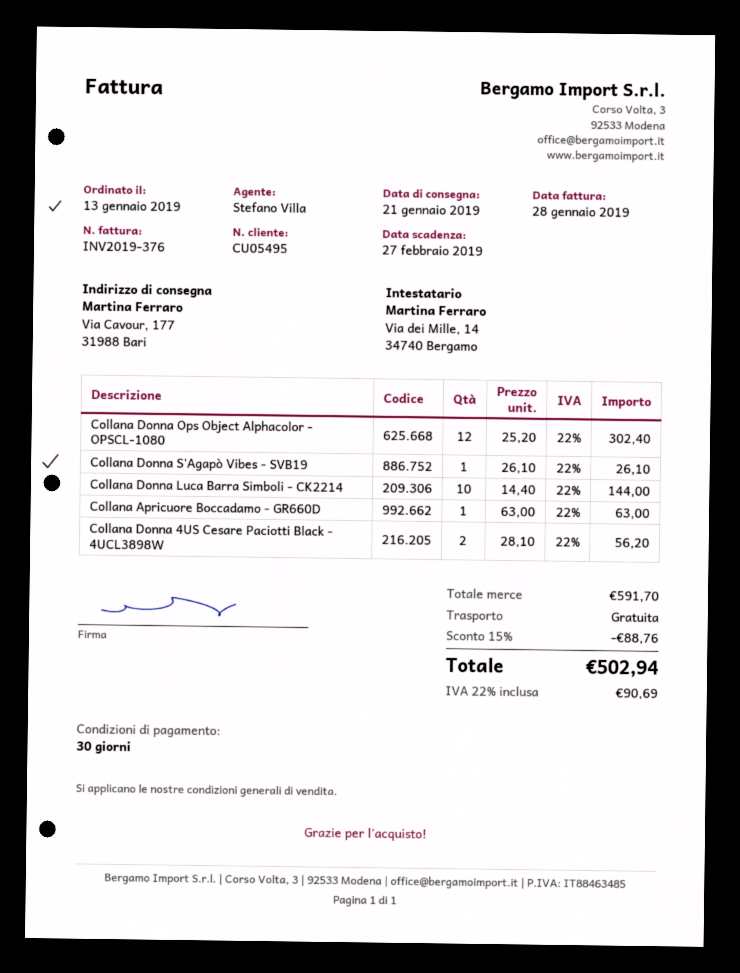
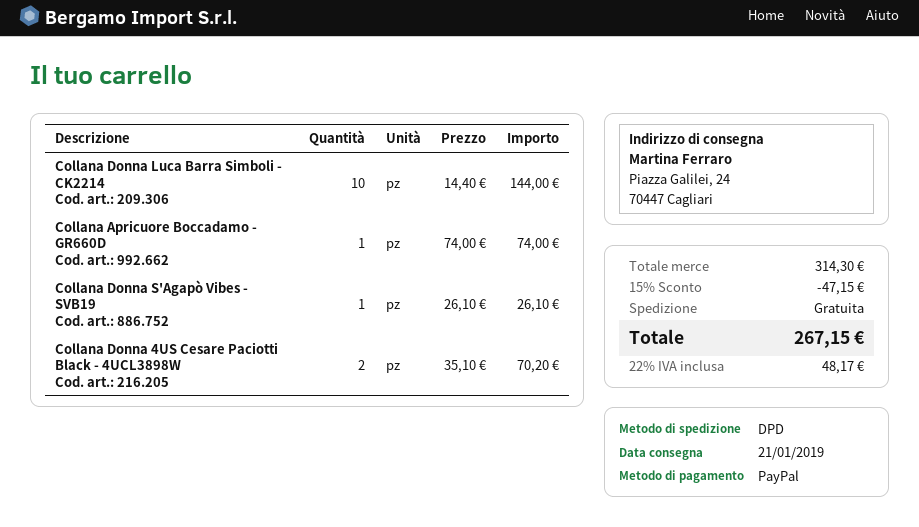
ship to: Via Cavour, 177, 31988 Bari -> Piazza Galilei, 24, 70447 Cagliari
Collana Donna Ops Object Alphacolor - OPSCL-1080: 12 x 25.20 = 302.40 -> none
Collana Apricuore Boccadamo - GR660D: 1 x 63.00 = 63.00 -> 1 x 74.00 = 74.00
Collana Donna 4US Cesare Paciotti Black - 4UCL3898W: 2 x 28.10 = 56.20 -> 2 x 35.10 = 70.20
subtotal: 591.70 -> 314.30
discount: 15% = 88.76 -> 15% = 47.15
tax: 22% = 90.69 -> 22% = 48.17
total: 502.94 -> 267.15

